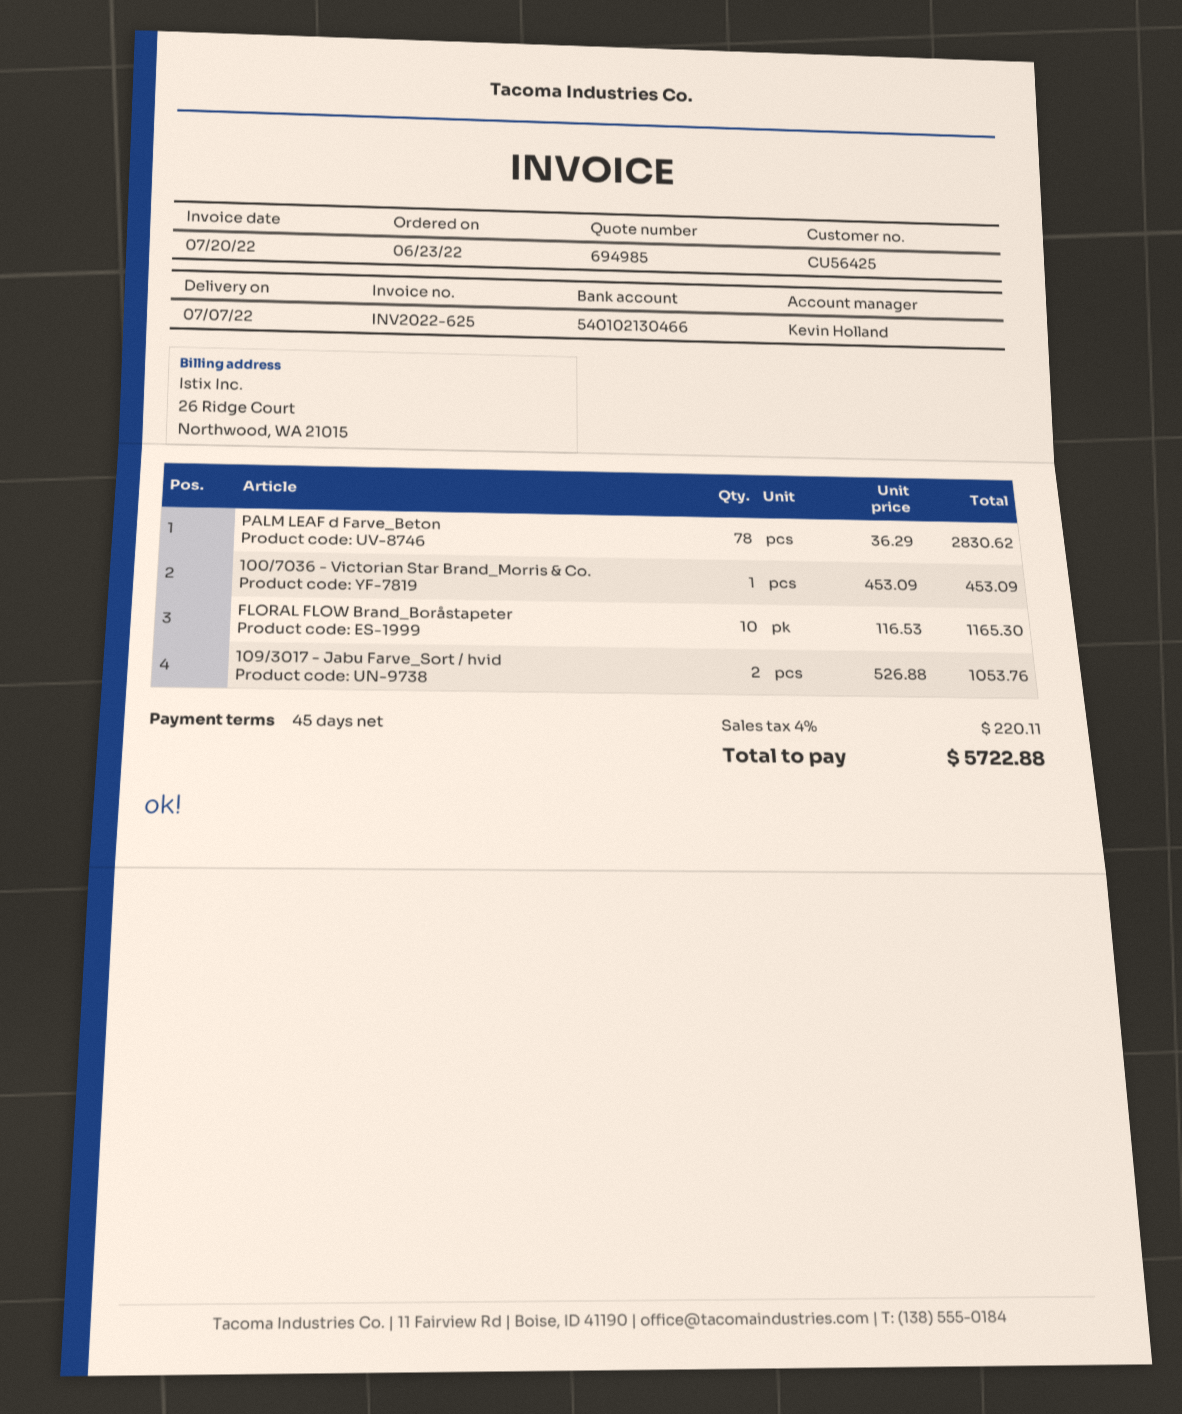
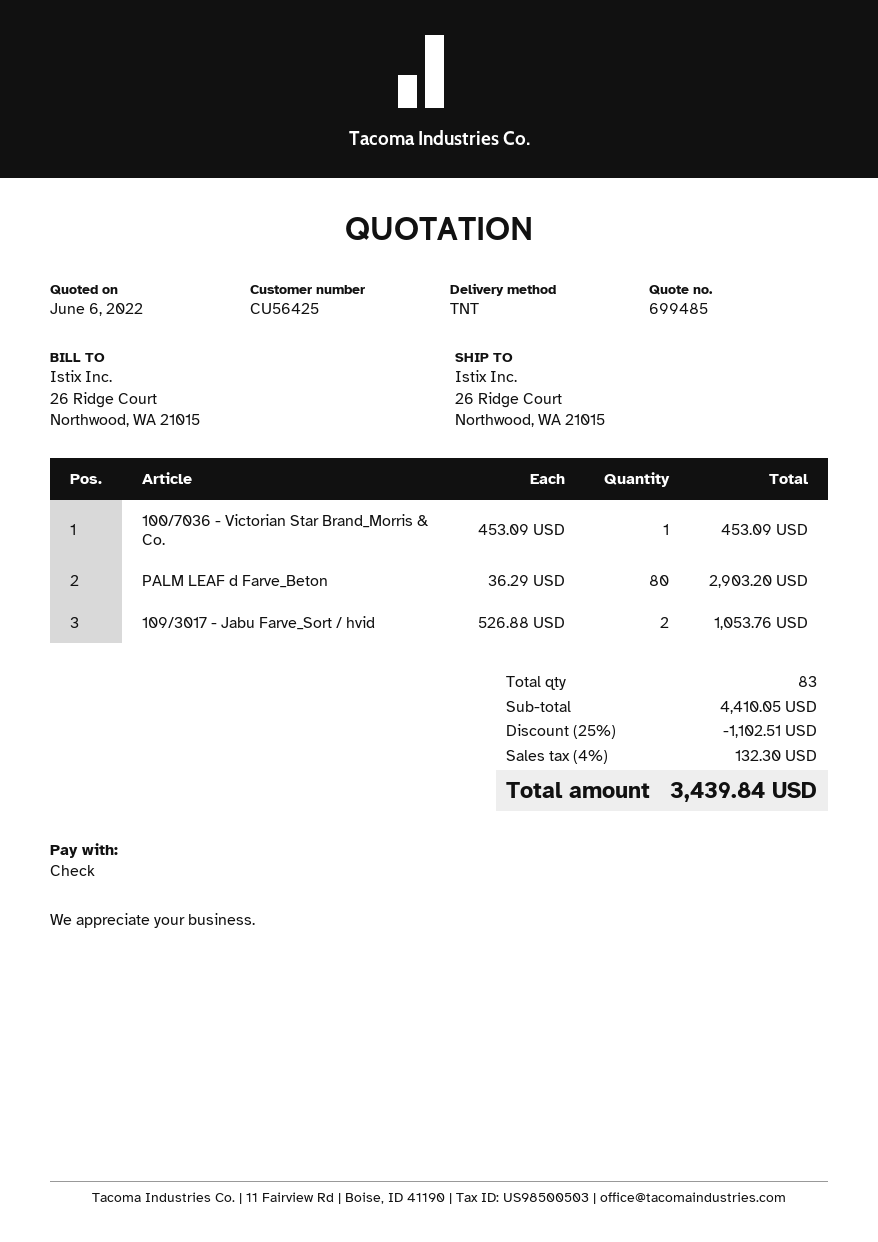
quote number: 694985 -> 699485
PALM LEAF d Farve_Beton: 78 x 36.29 = 2830.62 -> 80 x 36.29 = 2903.20
FLORAL FLOW Brand_Boråstapeter: 10 x 116.53 = 1165.30 -> none
discount: none -> 25% = 1102.51
tax: 4% = 220.11 -> 4% = 132.30
total: 5722.88 -> 3439.84

